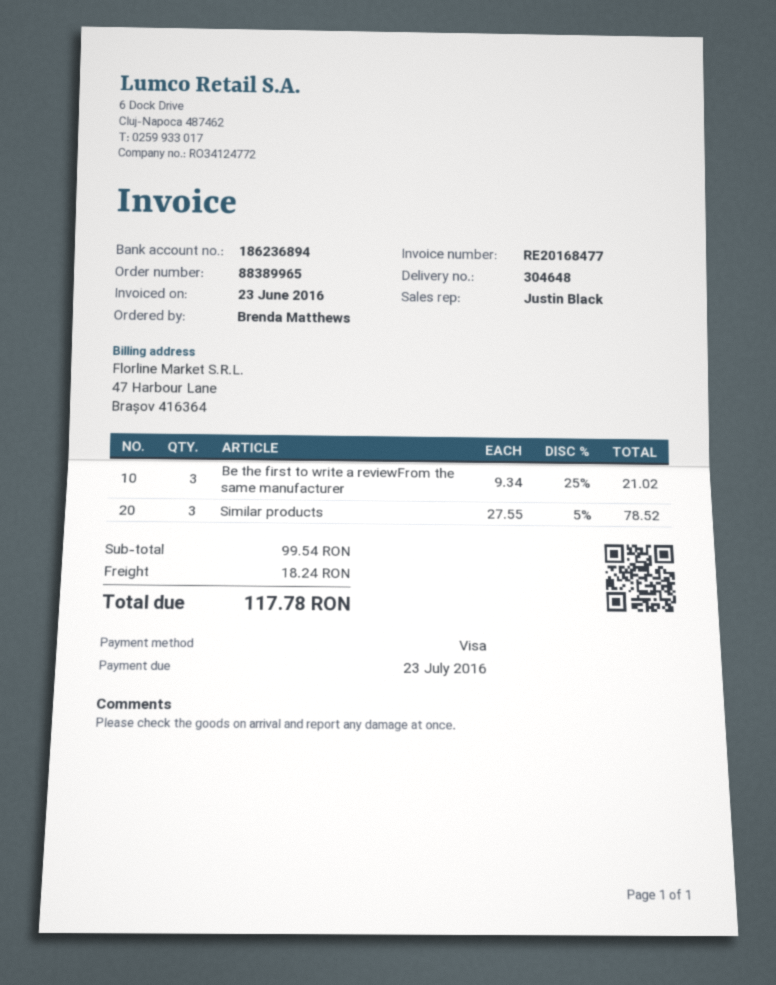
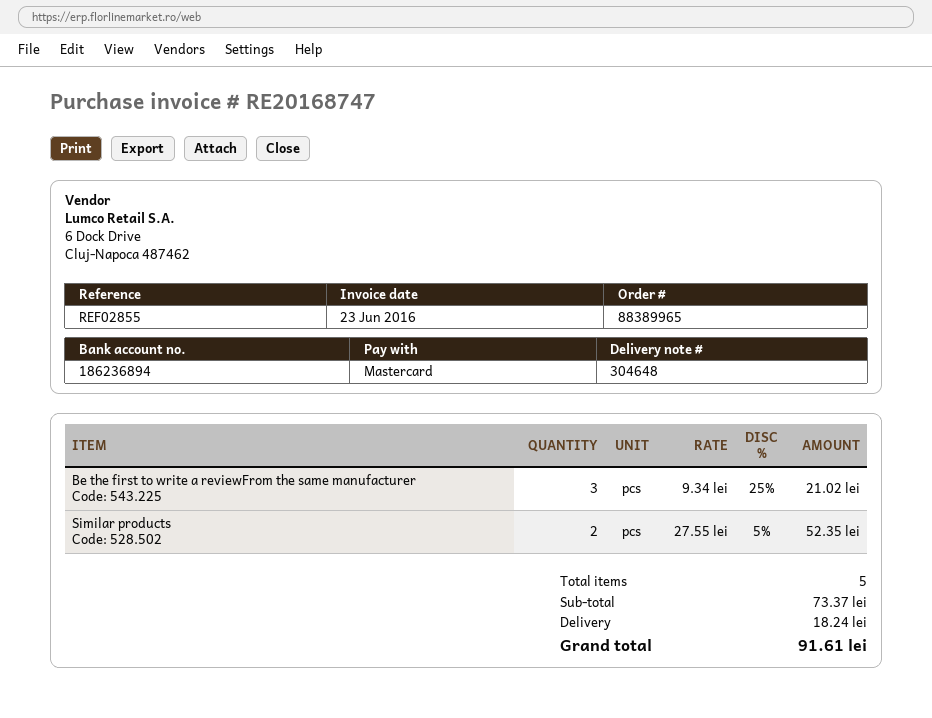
invoice number: RE20168477 -> RE20168747
payment method: Visa -> Mastercard
Similar products: 3 x 27.55 - 5% = 78.52 -> 2 x 27.55 - 5% = 52.35
subtotal: 99.54 -> 73.37
total: 117.78 -> 91.61

